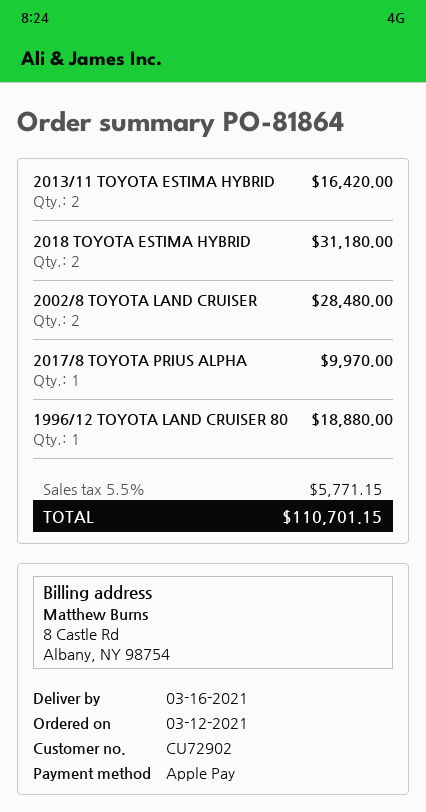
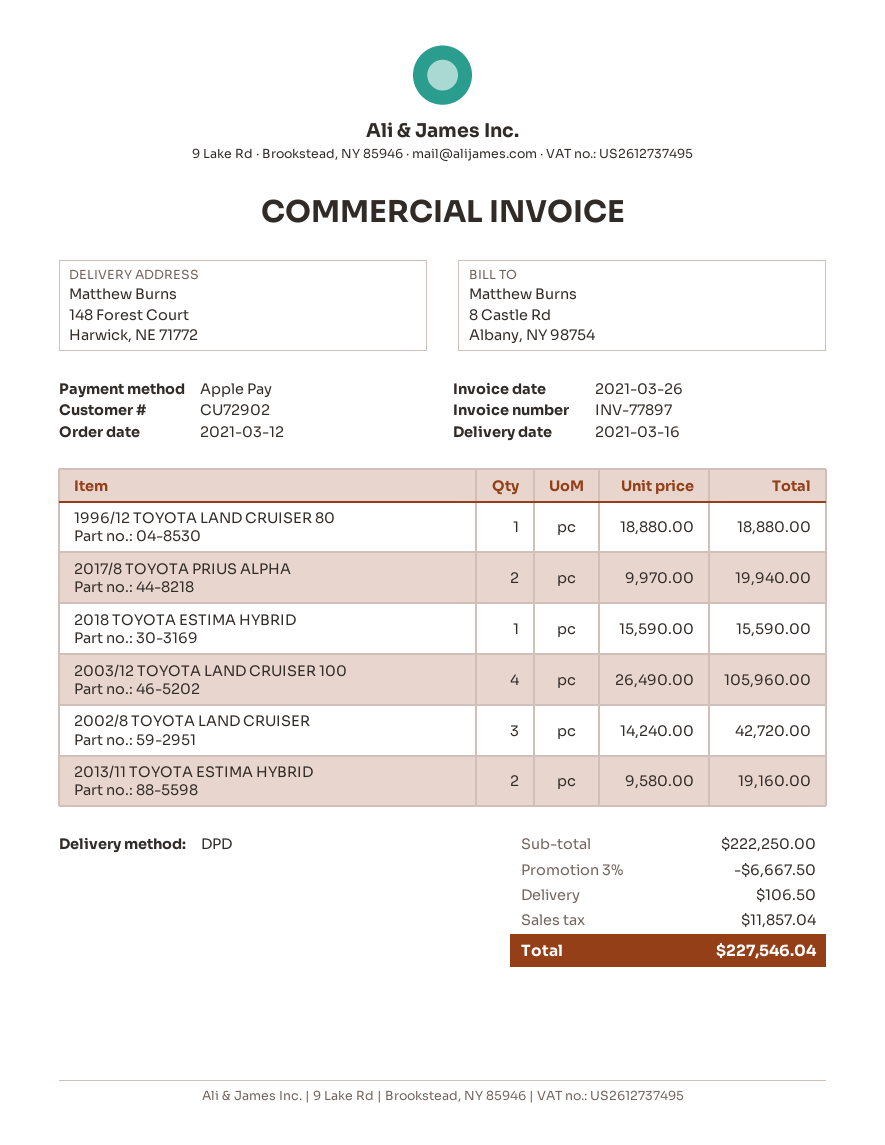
2013/11 TOYOTA ESTIMA HYBRID: 2 for 16420.00 -> 2 for 19160.00
2018 TOYOTA ESTIMA HYBRID: 2 for 31180.00 -> 1 for 15590.00
2002/8 TOYOTA LAND CRUISER: 2 for 28480.00 -> 3 for 42720.00
2017/8 TOYOTA PRIUS ALPHA: 1 for 9970.00 -> 2 for 19940.00
2003/12 TOYOTA LAND CRUISER 100: none -> 4 for 105960.00
discount: none -> 3% = 6667.50
shipping: none -> 106.50
tax: 5771.15 -> 11857.04
total: 110701.15 -> 227546.04

